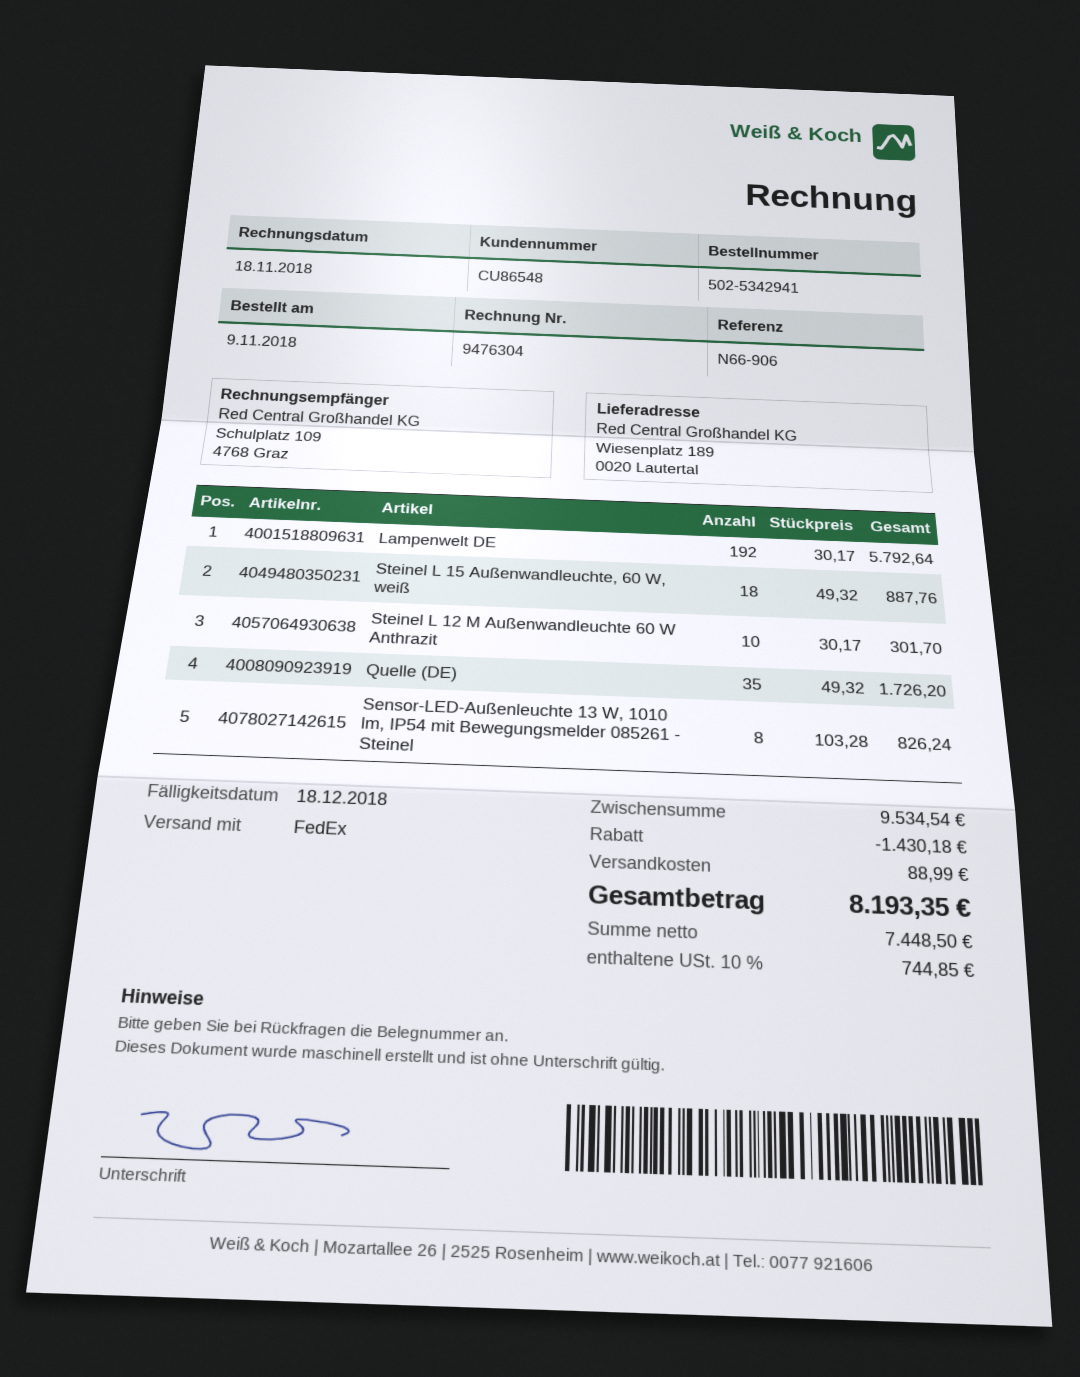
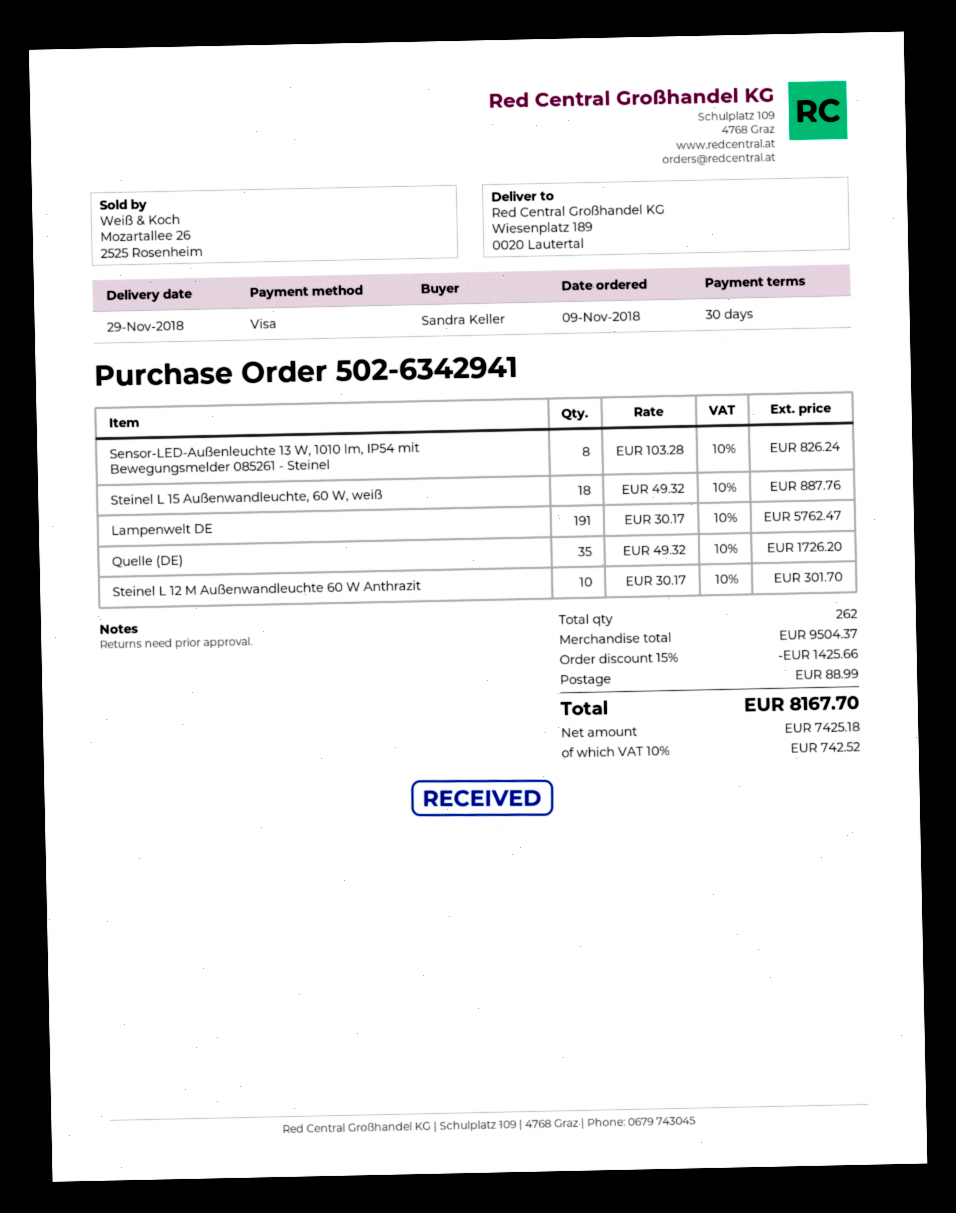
order number: 502-5342941 -> 502-6342941
Lampenwelt DE: 192 x 30.17 = 5792.64 -> 191 x 30.17 = 5762.47
subtotal: 9534.54 -> 9504.37
discount: 1430.18 -> 1425.66
net: 7448.50 -> 7425.18
tax: 10% = 744.85 -> 10% = 742.52
total: 8193.35 -> 8167.70

